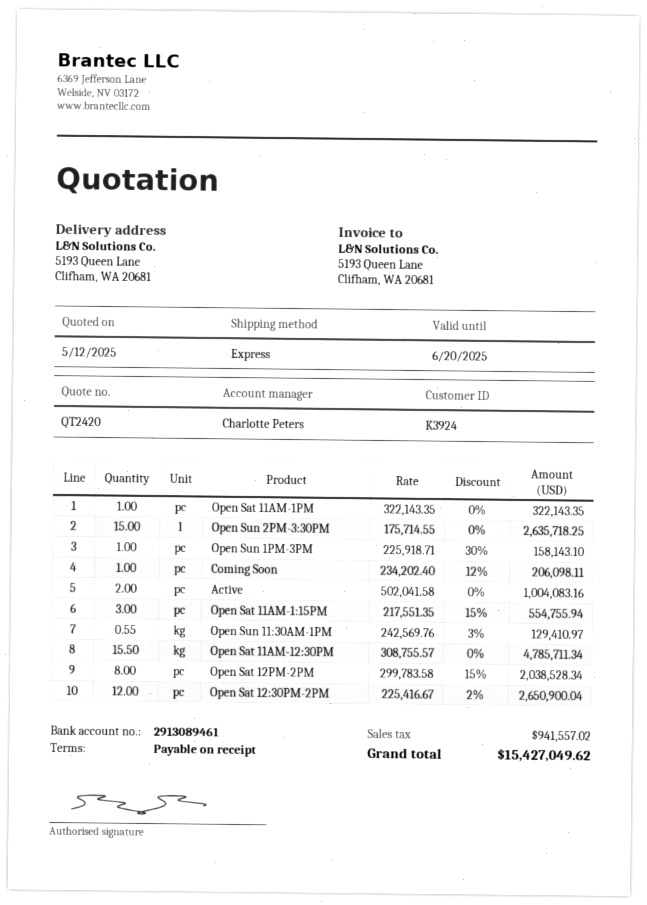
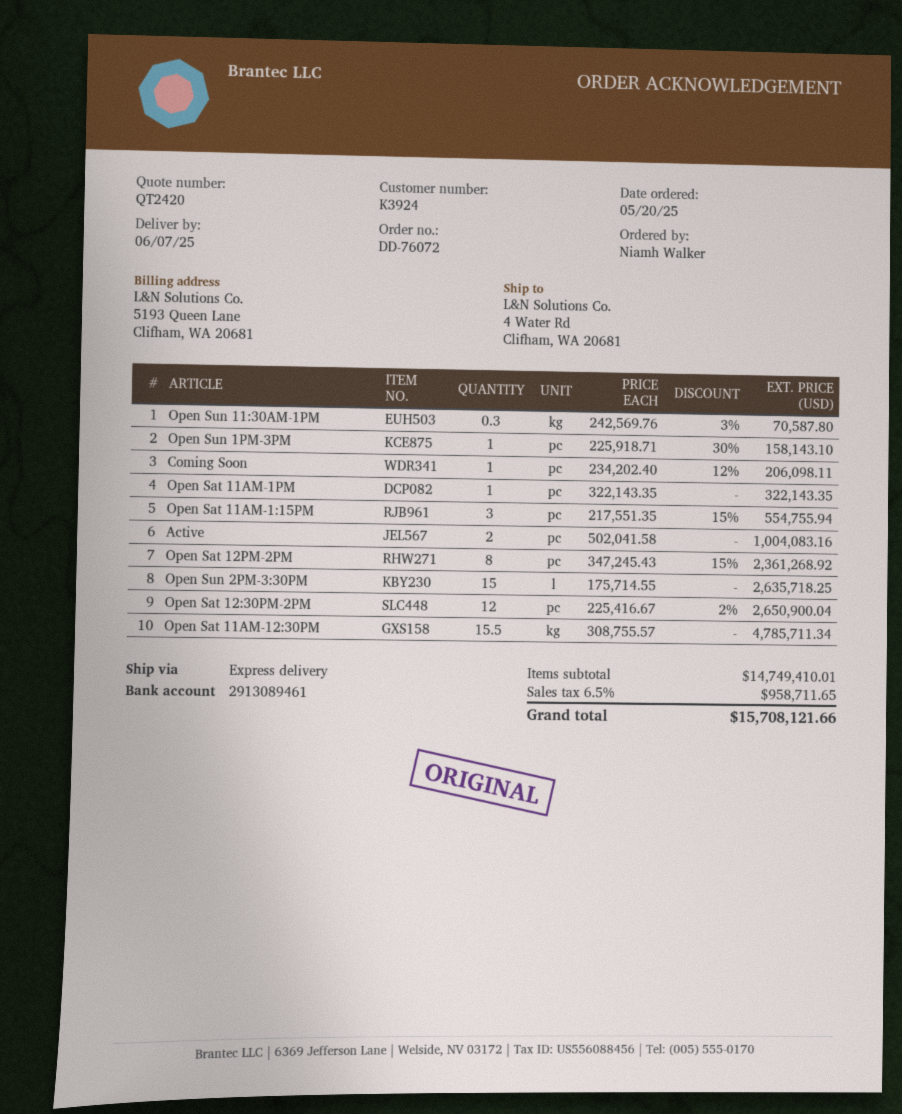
ship to: 5193 Queen Lane, Clifham, WA 20681 -> 4 Water Rd, Clifham, WA 20681
Open Sun 11:30AM-1PM: 0.55 x 242569.76 - 3% = 129410.97 -> 0.3 x 242569.76 - 3% = 70587.80
Open Sat 12PM-2PM: 8 x 299783.58 - 15% = 2038528.34 -> 8 x 347245.43 - 15% = 2361268.92
tax: 941557.02 -> 958711.65
total: 15427049.62 -> 15708121.66

